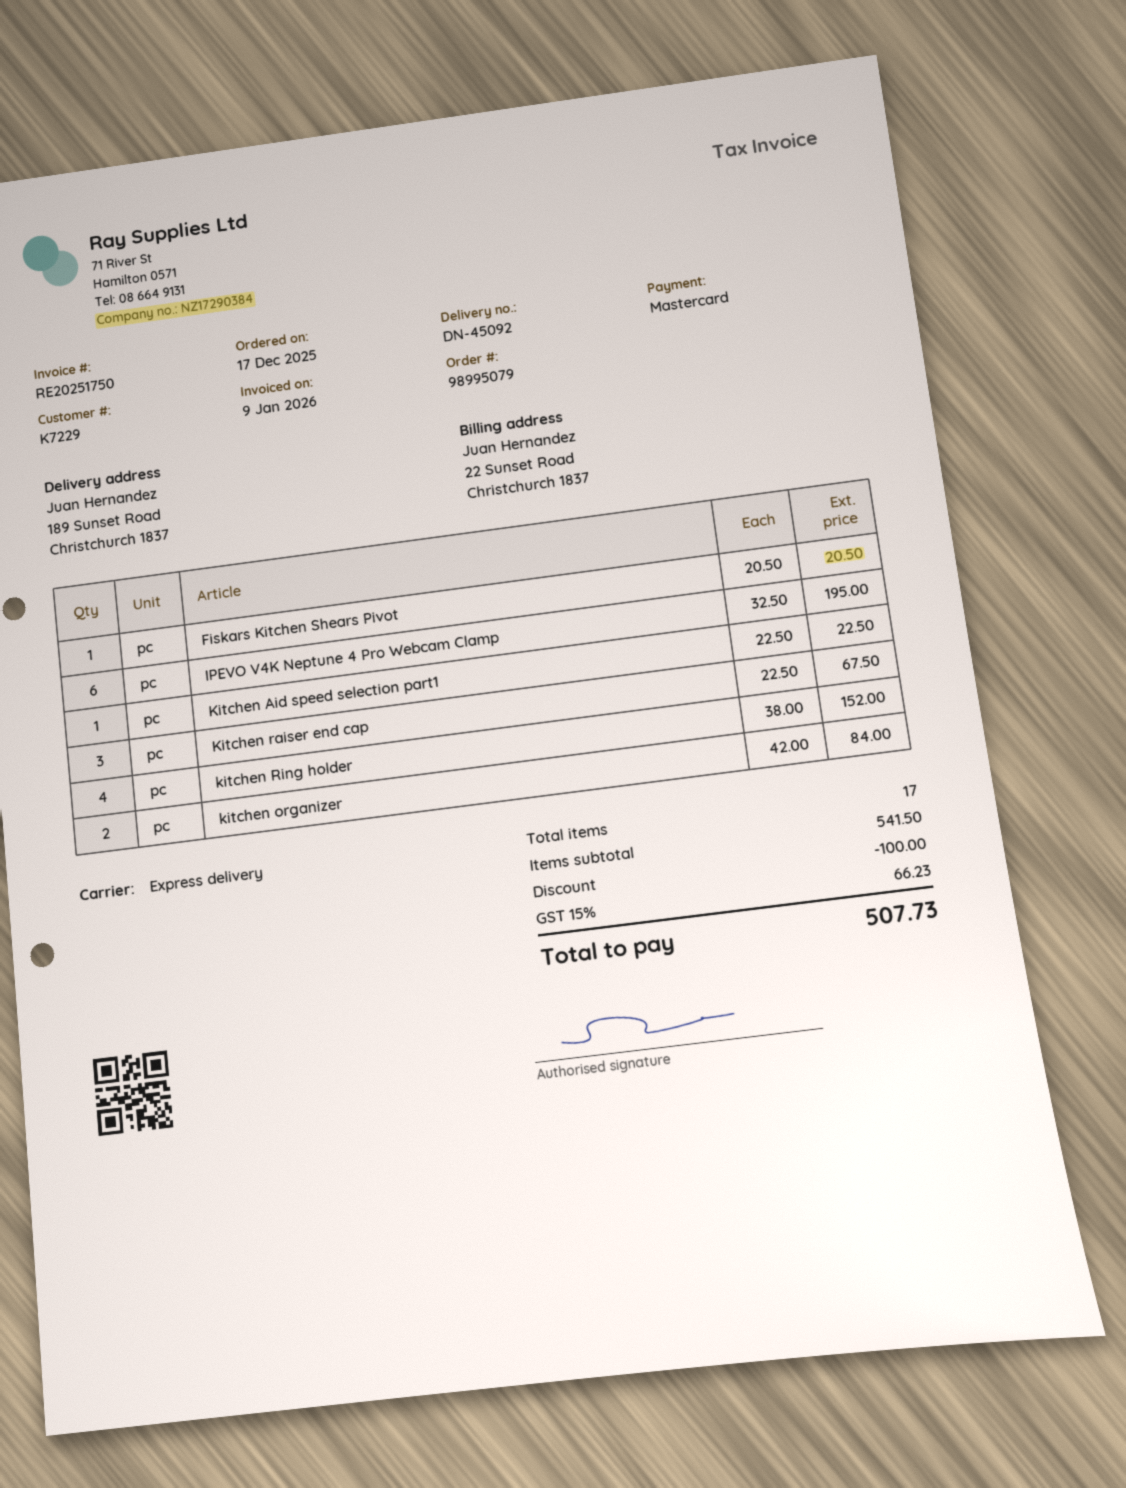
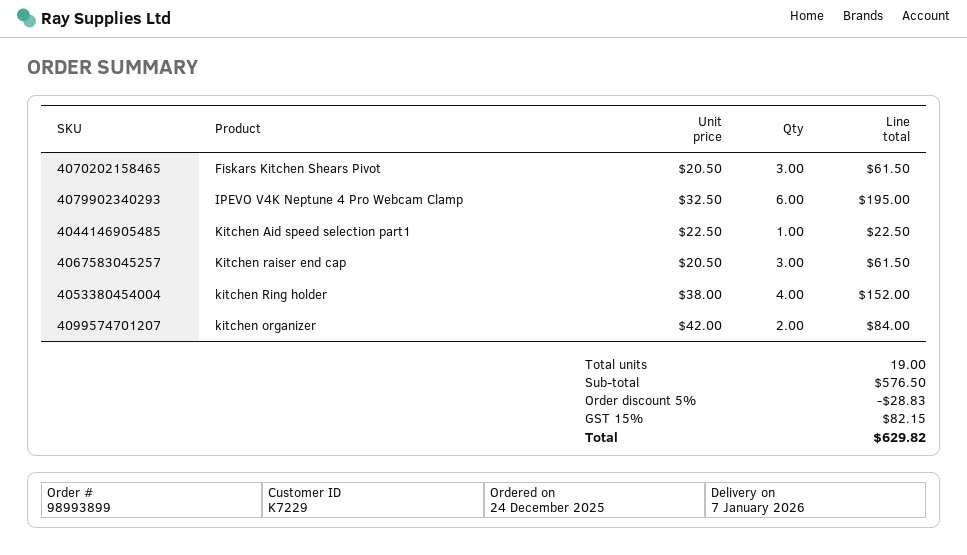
order number: 98995079 -> 98993899
order date: 2025-12-17 -> 2025-12-24
Fiskars Kitchen Shears Pivot: 1 x 20.50 = 20.50 -> 3 x 20.50 = 61.50
Kitchen raiser end cap: 3 x 22.50 = 67.50 -> 3 x 20.50 = 61.50
total quantity: 17 -> 19
subtotal: 541.50 -> 576.50
discount: 100.00 -> 28.83
tax: 15% = 66.23 -> 15% = 82.15
total: 507.73 -> 629.82

